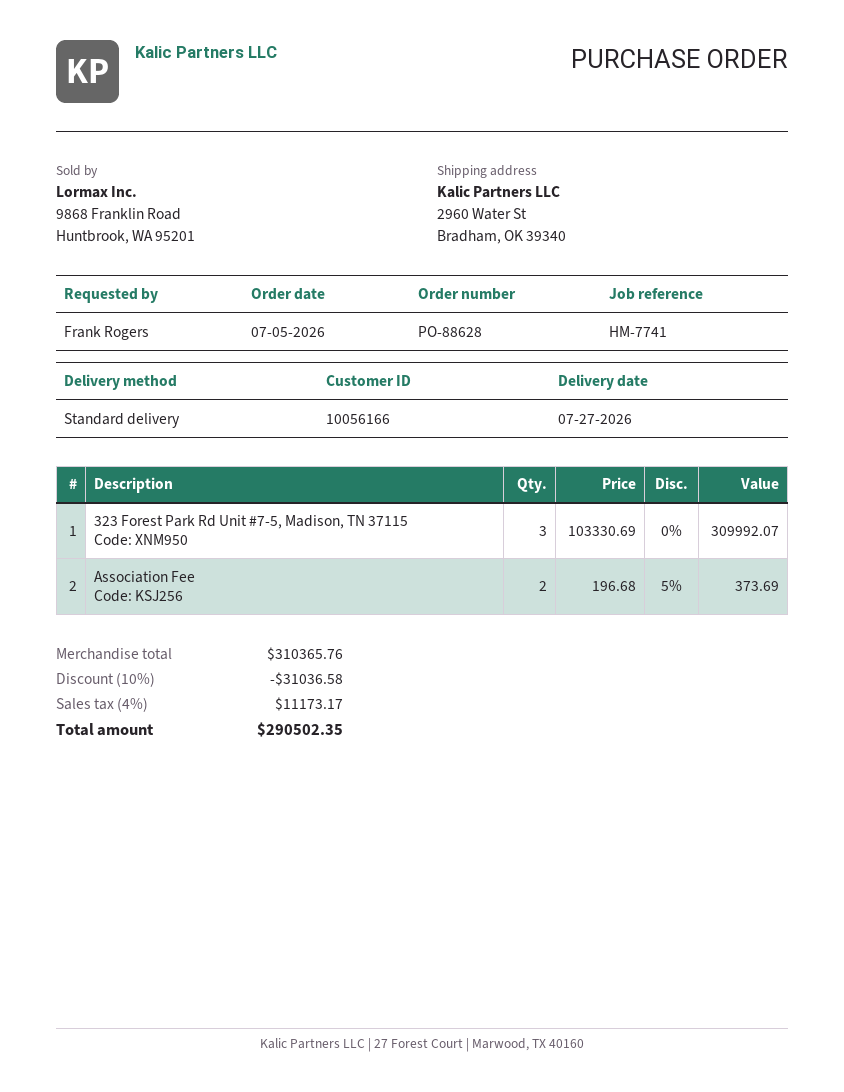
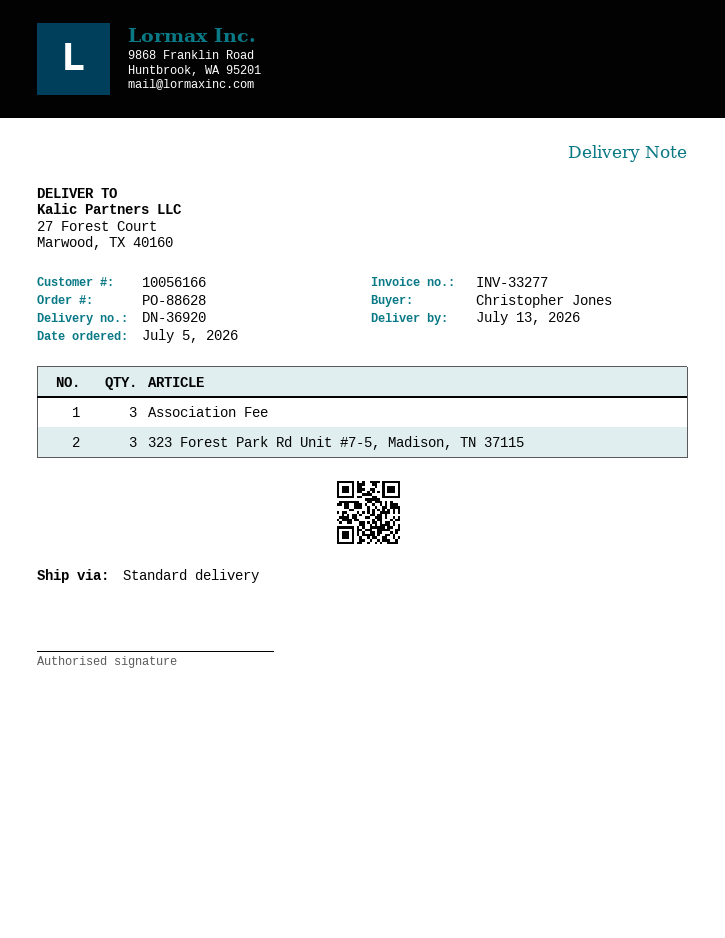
delivery date: 2026-07-27 -> 2026-07-13
ordered by: Frank Rogers -> Christopher Jones
ship to: 2960 Water St, Bradham, OK 39340 -> 27 Forest Court, Marwood, TX 40160
Association Fee: 2 -> 3

